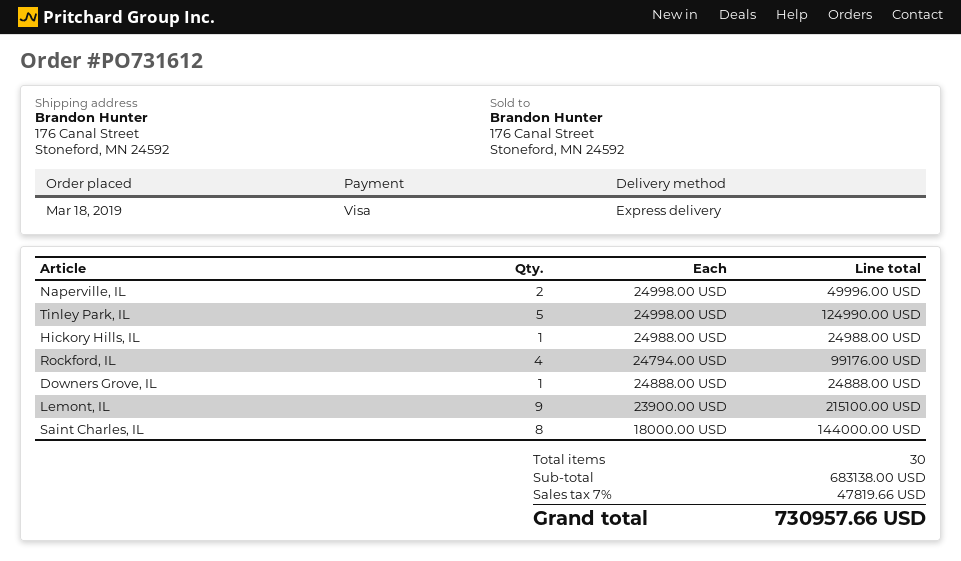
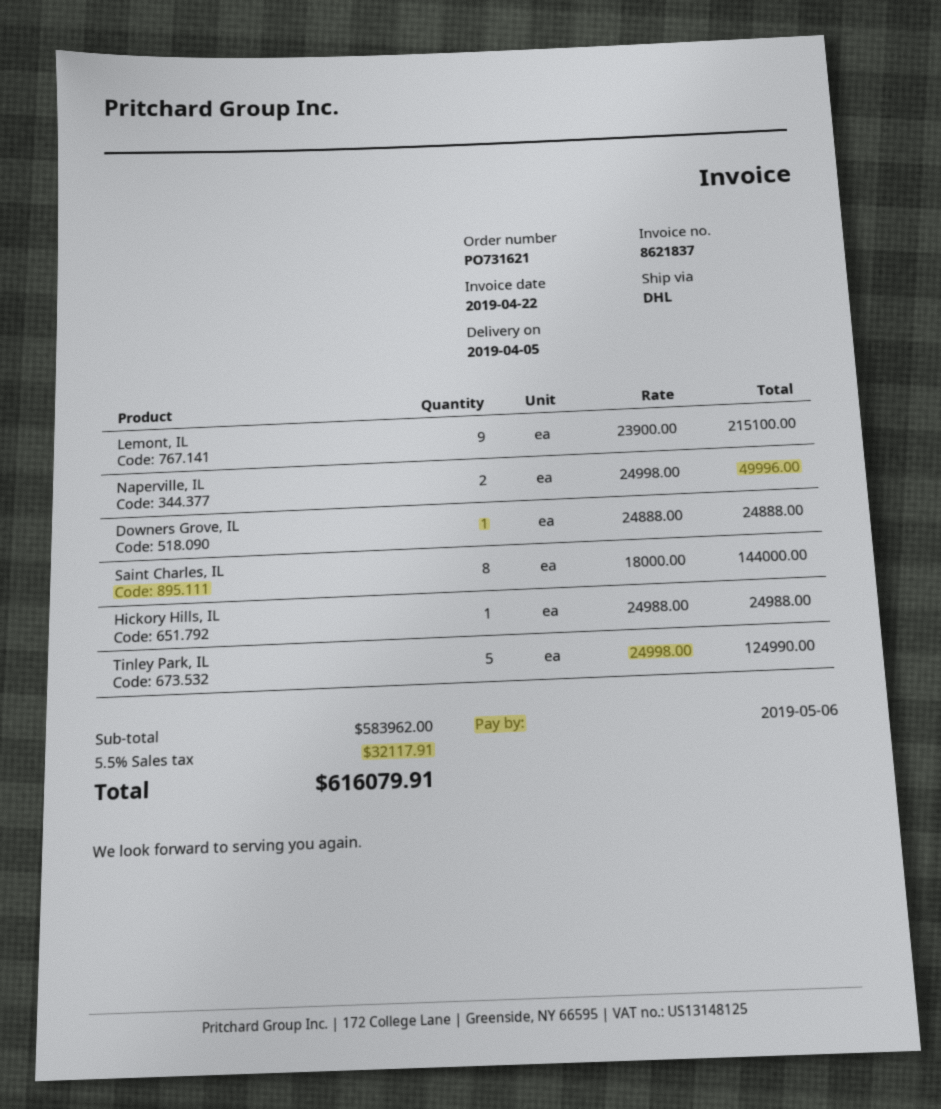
order number: PO731612 -> PO731621
shipping method: express -> DHL
Rockford, IL: 4 x 24794.00 = 99176.00 -> none
subtotal: 683138.00 -> 583962.00
tax: 7% = 47819.66 -> 5.5% = 32117.91
total: 730957.66 -> 616079.91

